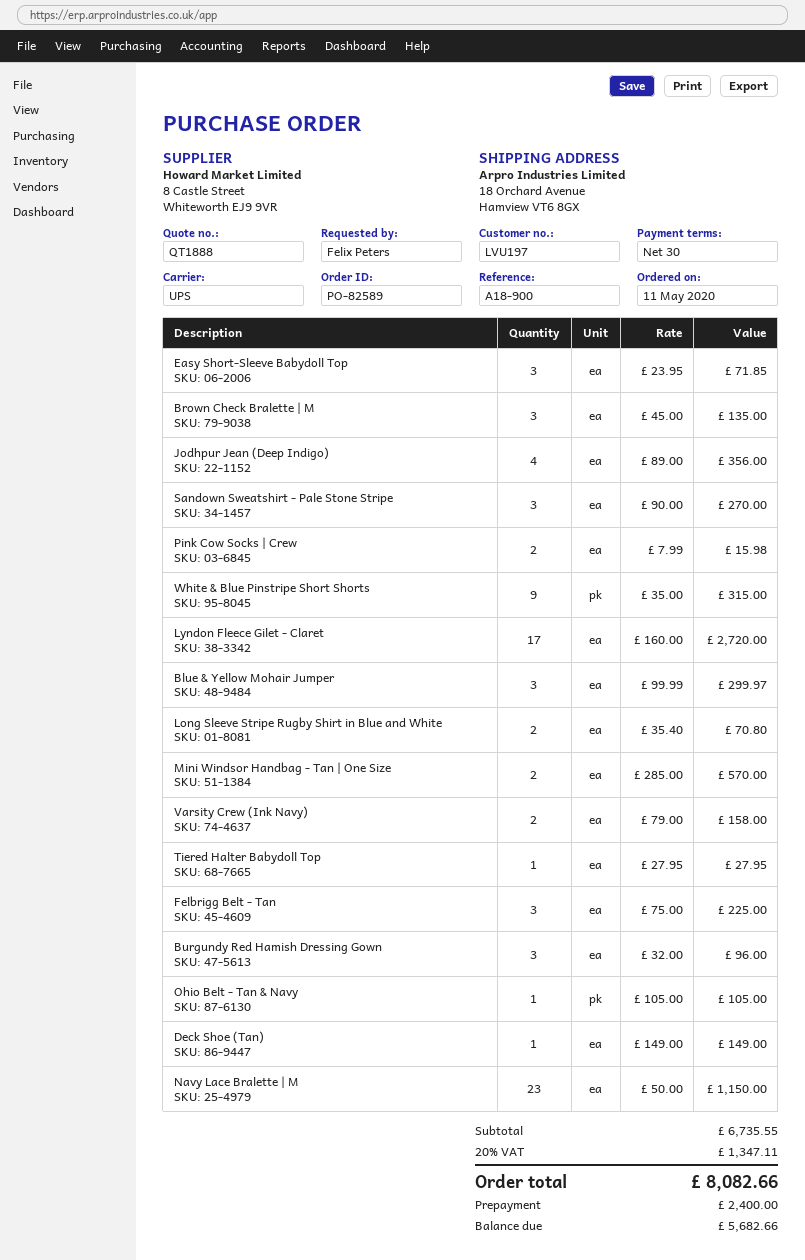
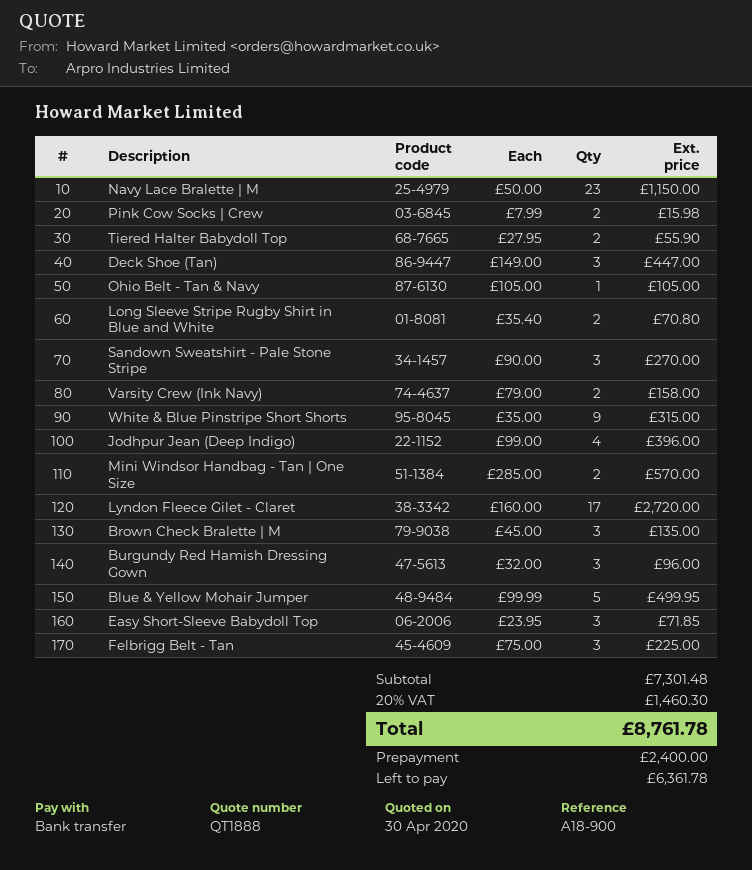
Jodhpur Jean (Deep Indigo): 4 x 89.00 = 356.00 -> 4 x 99.00 = 396.00
Blue & Yellow Mohair Jumper: 3 x 99.99 = 299.97 -> 5 x 99.99 = 499.95
Tiered Halter Babydoll Top: 1 x 27.95 = 27.95 -> 2 x 27.95 = 55.90
Deck Shoe (Tan): 1 x 149.00 = 149.00 -> 3 x 149.00 = 447.00
subtotal: 6735.55 -> 7301.48
tax: 20% = 1347.11 -> 20% = 1460.30
total: 8082.66 -> 8761.78
balance: 5682.66 -> 6361.78

